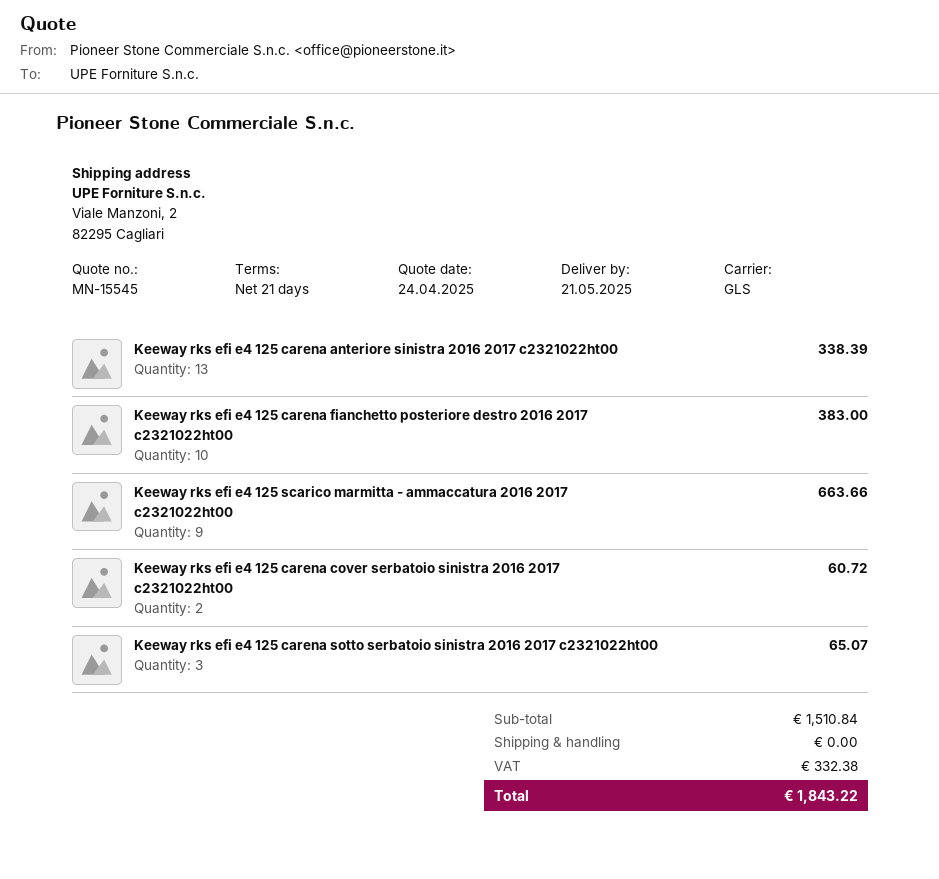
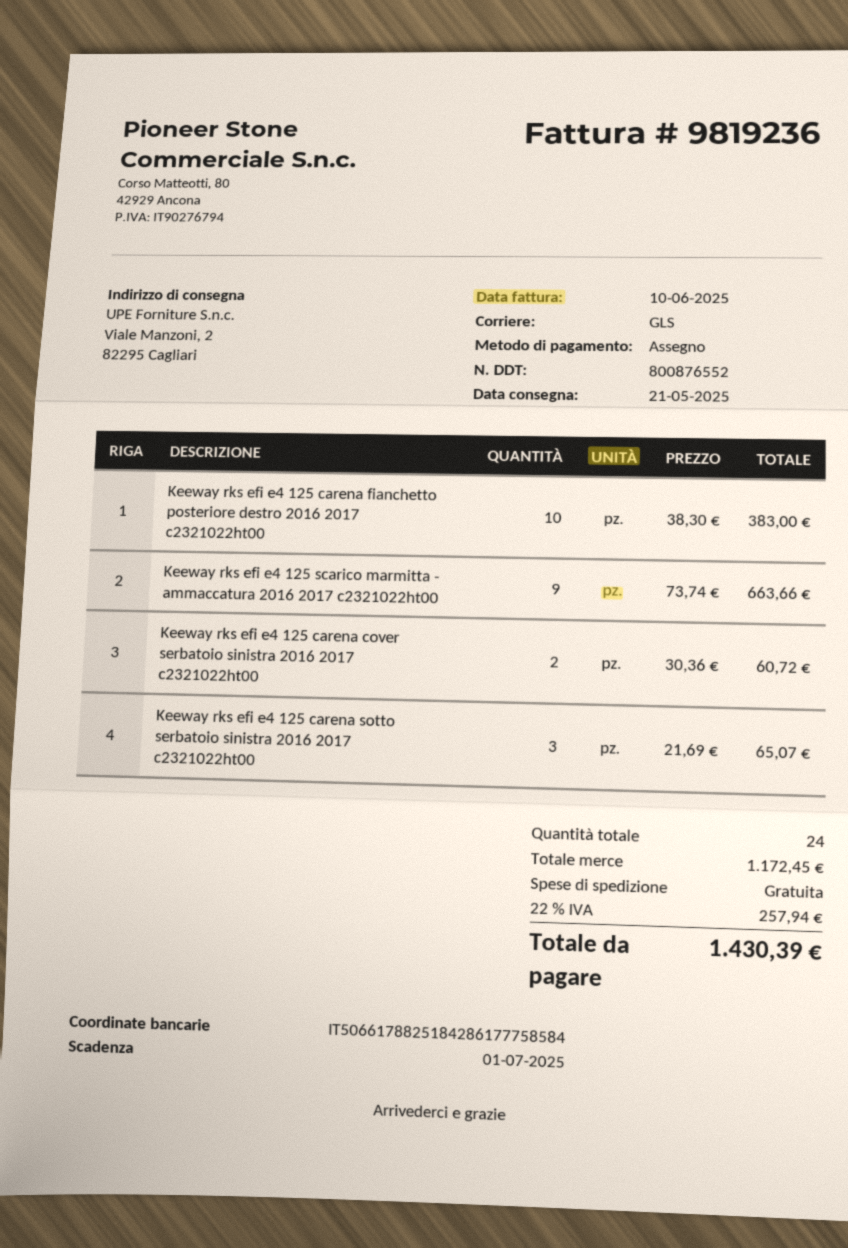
Keeway rks efi e4 125 carena anteriore sinistra 2016 2017 c2321022ht00: 13 for 338.39 -> none
subtotal: 1510.84 -> 1172.45
tax: 332.38 -> 257.94
total: 1843.22 -> 1430.39

